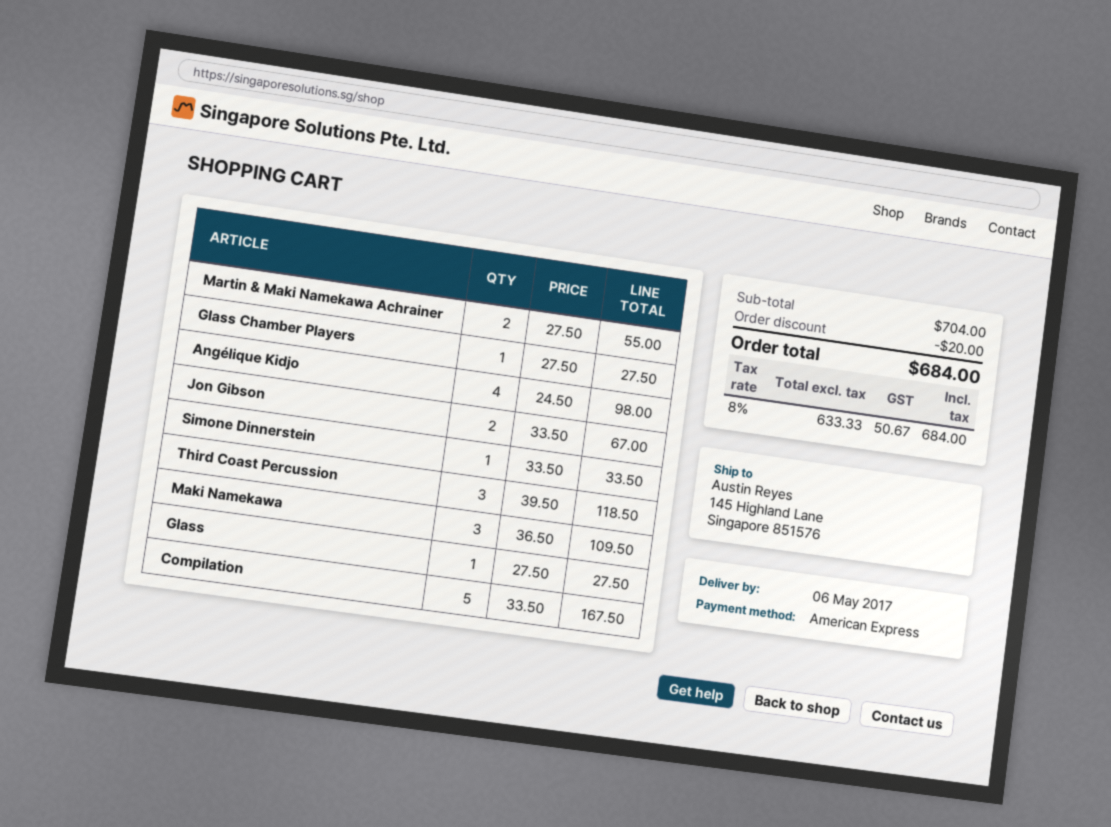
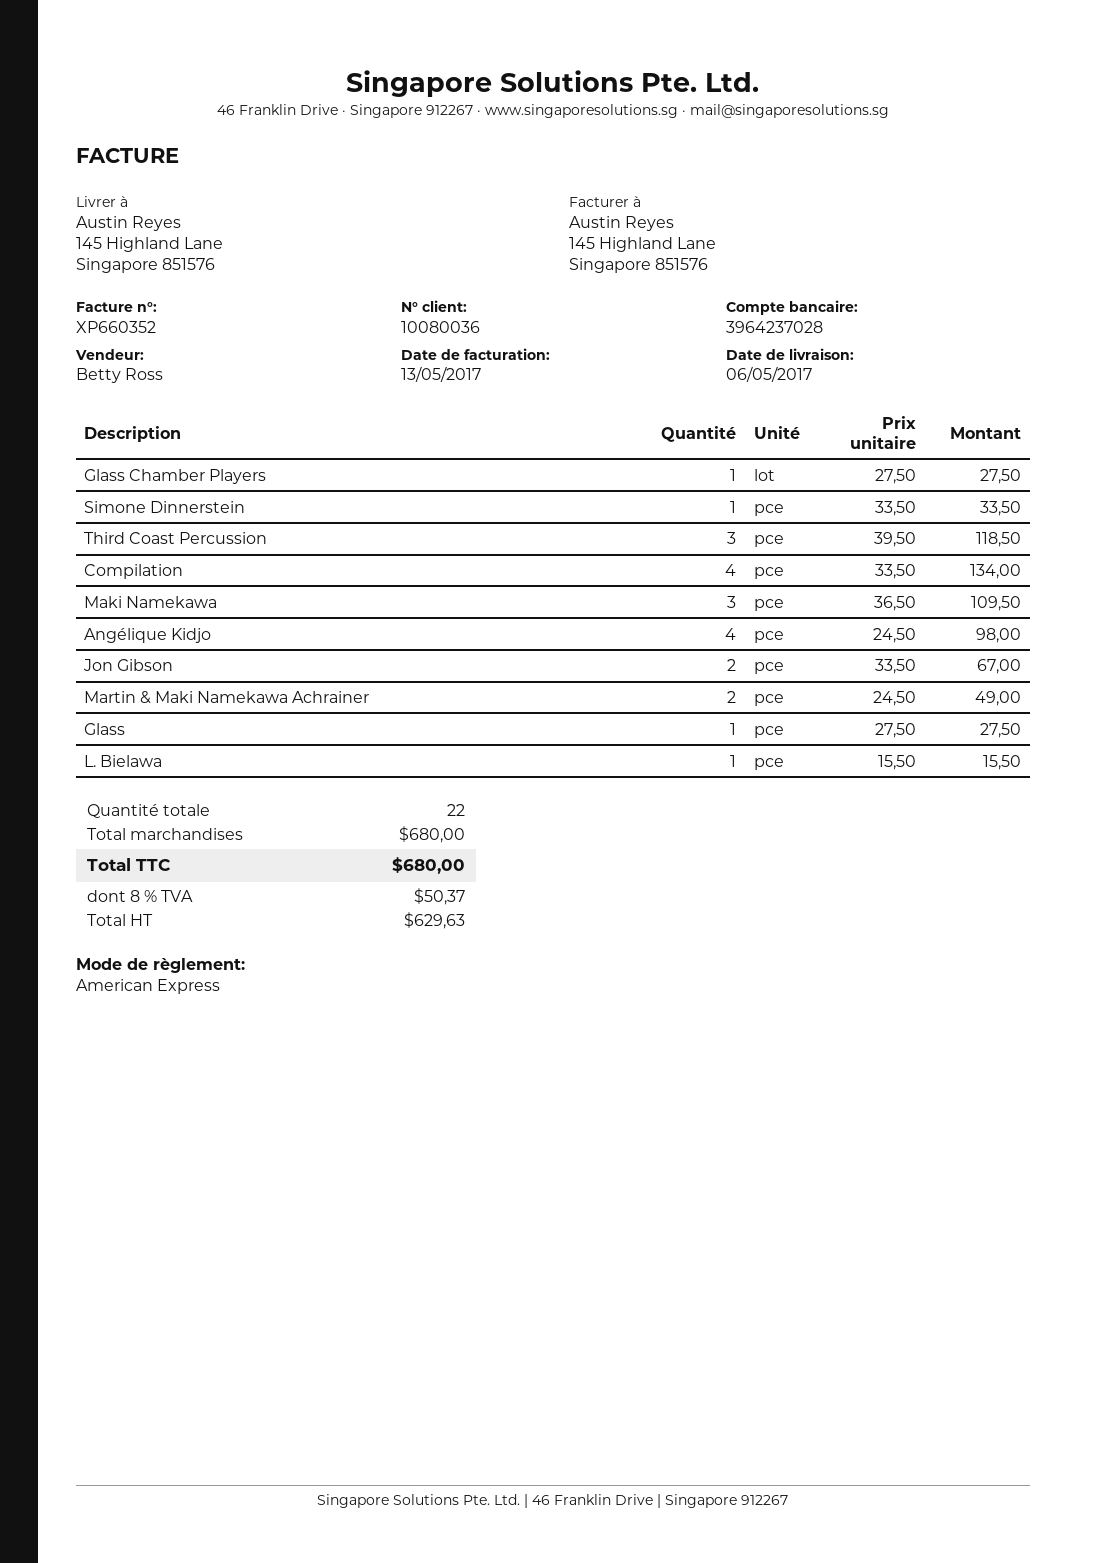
Martin & Maki Namekawa Achrainer: 2 x 27.50 = 55.00 -> 2 x 24.50 = 49.00
Compilation: 5 x 33.50 = 167.50 -> 4 x 33.50 = 134.00
L. Bielawa: none -> 1 x 15.50 = 15.50
subtotal: 704.00 -> 680.00
discount: 20.00 -> none
net: 633.33 -> 629.63
tax: 8% = 50.67 -> 8% = 50.37
total: 684.00 -> 680.00

